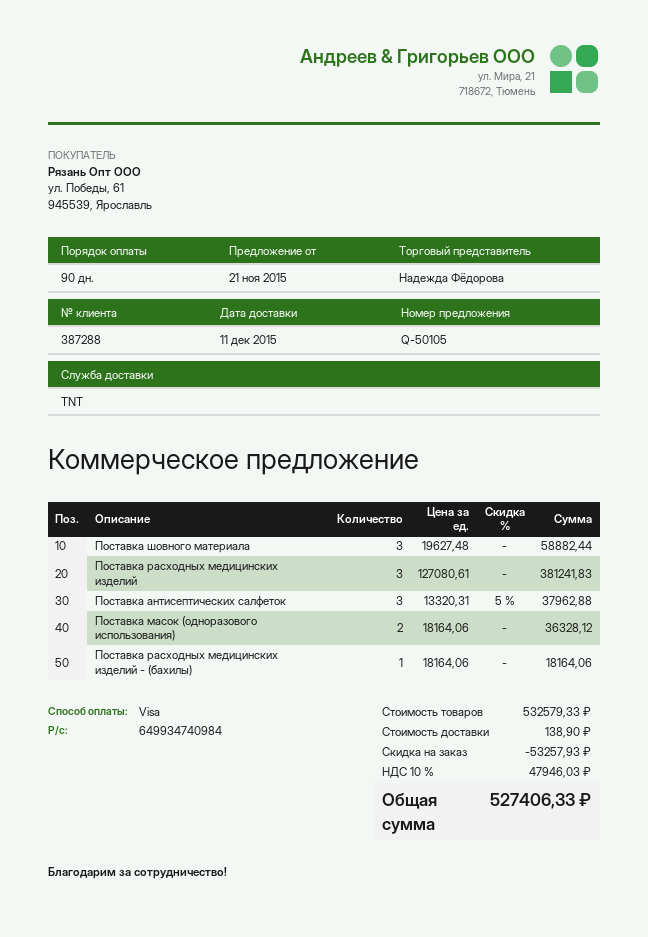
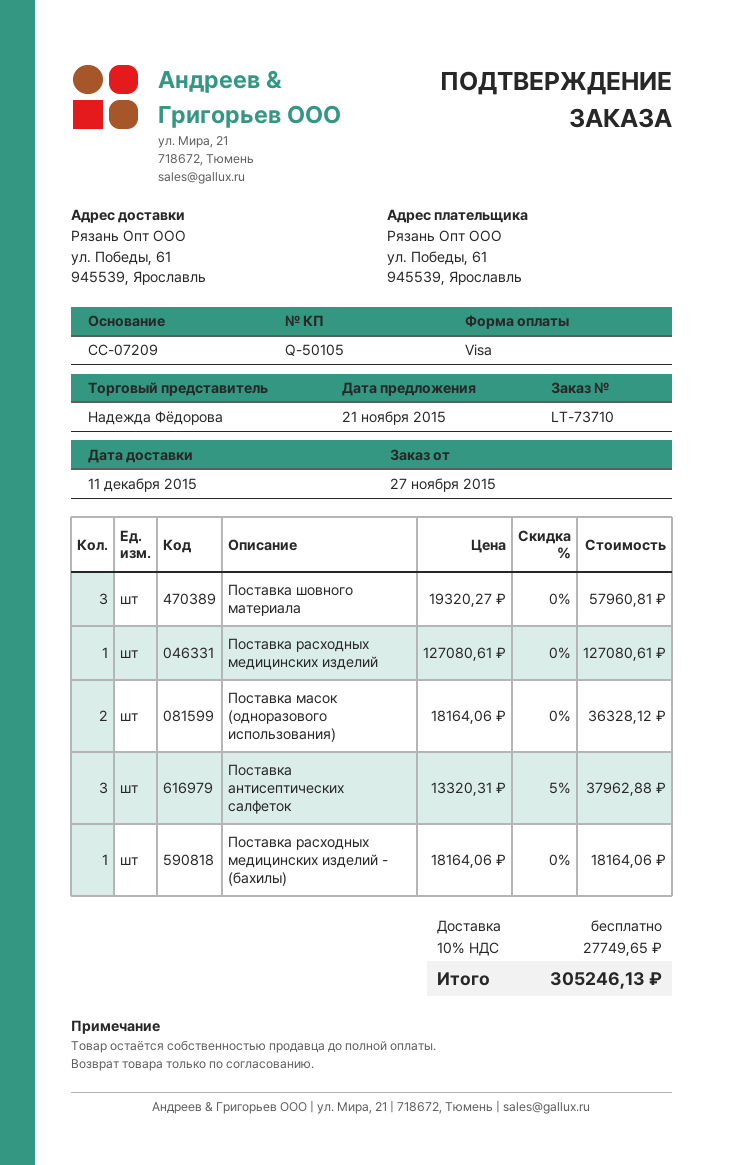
Поставка шовного материала: 3 x 19627.48 = 58882.44 -> 3 x 19320.27 = 57960.81
Поставка расходных медицинских изделий: 3 x 127080.61 = 381241.83 -> 1 x 127080.61 = 127080.61
discount: 53257.93 -> none
shipping: 138.90 -> 0.00
tax: 10% = 47946.03 -> 10% = 27749.65
total: 527406.33 -> 305246.13

